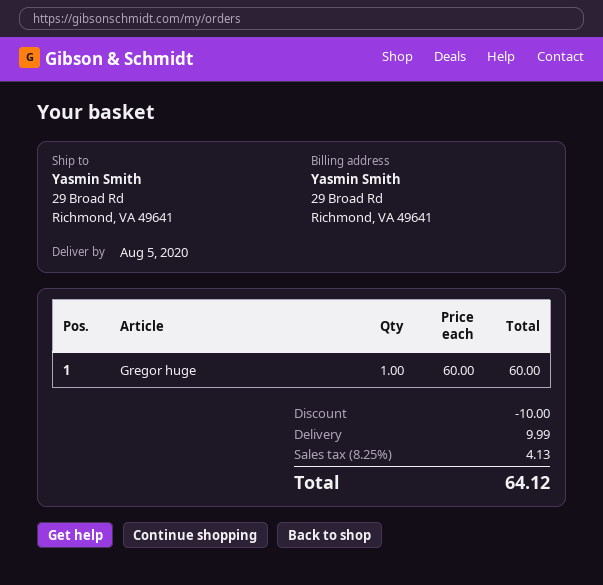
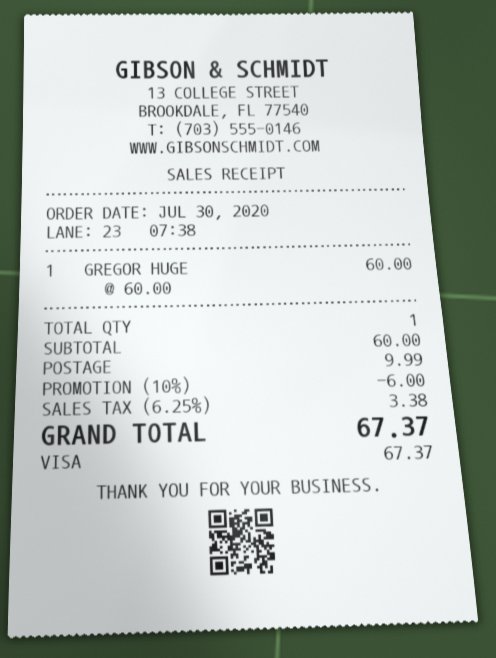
discount: 10.00 -> 6.00
tax: 8.25% = 4.13 -> 6.25% = 3.38
total: 64.12 -> 67.37

